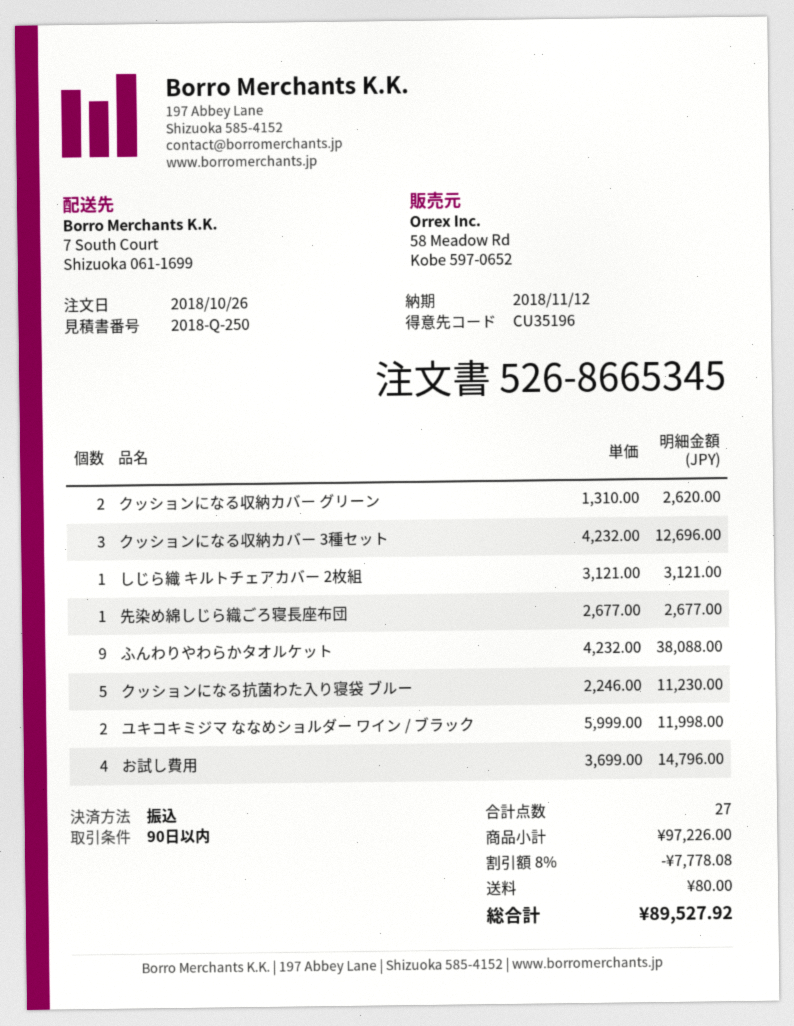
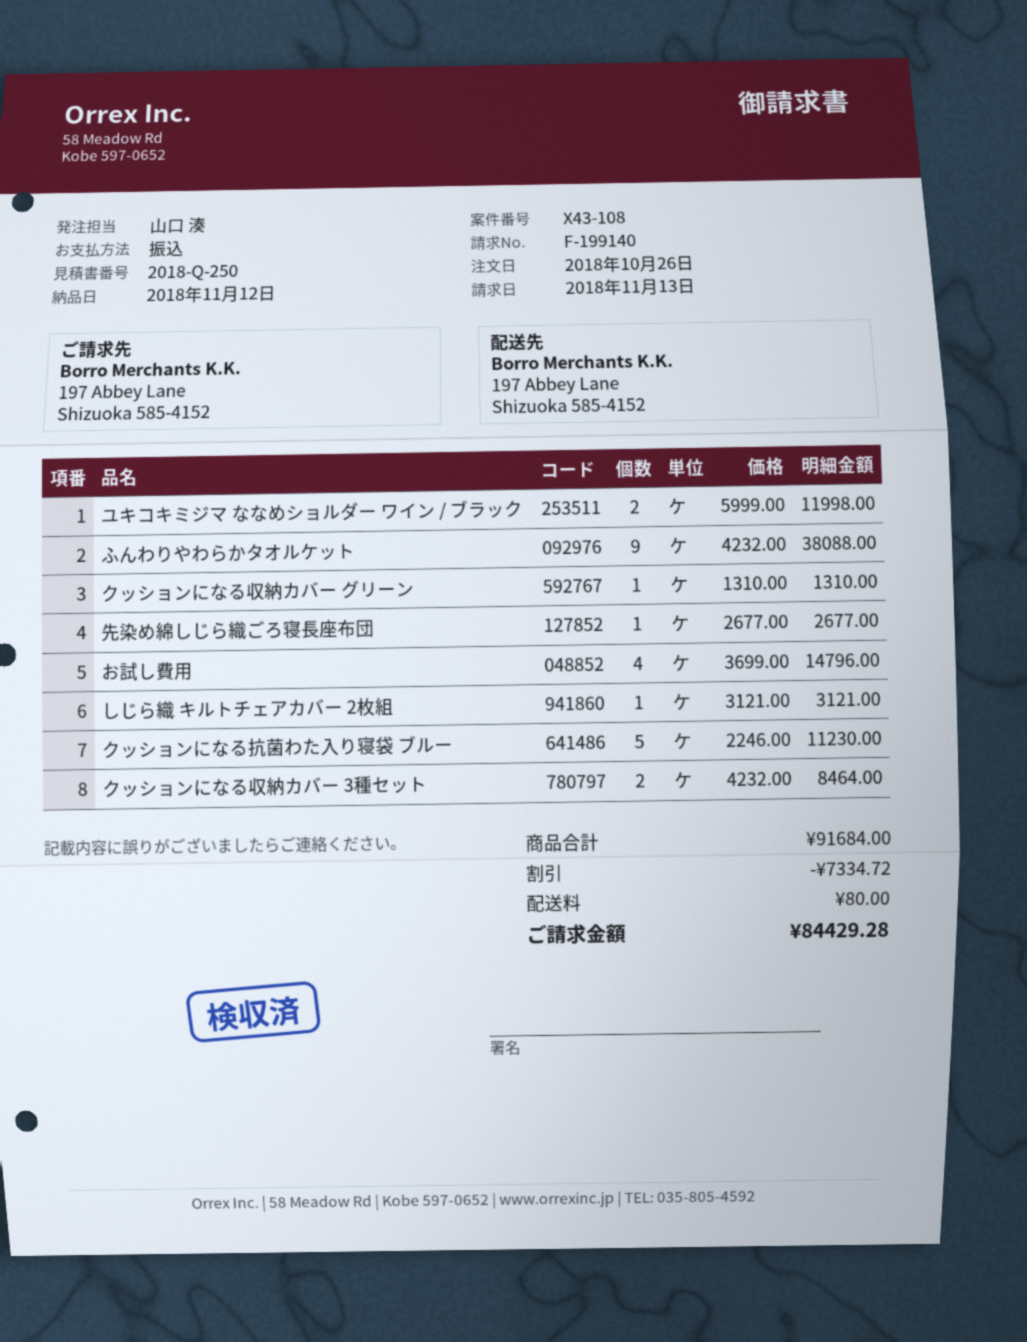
ship to: 7 South Court, Shizuoka 061-1699 -> 197 Abbey Lane, Shizuoka 585-4152
クッションになる収納カバー グリーン: 2 x 1310.00 = 2620.00 -> 1 x 1310.00 = 1310.00
クッションになる収納カバー 3種セット: 3 x 4232.00 = 12696.00 -> 2 x 4232.00 = 8464.00
subtotal: 97226.00 -> 91684.00
discount: 7778.08 -> 7334.72
total: 89527.92 -> 84429.28

